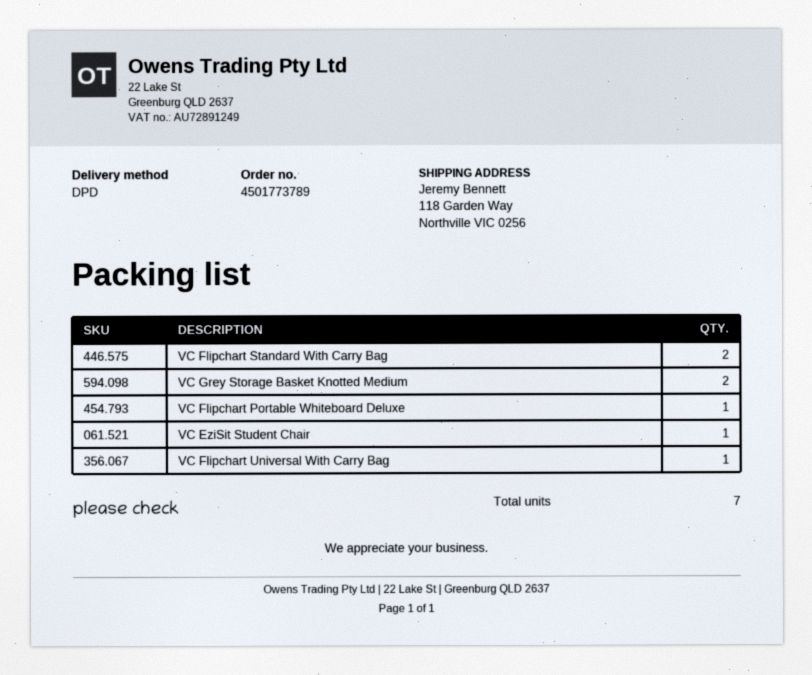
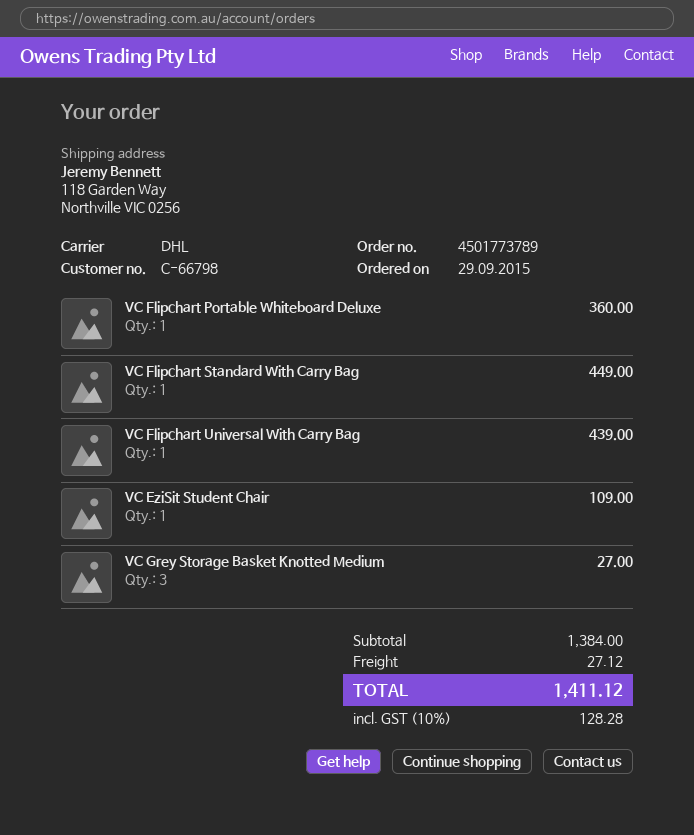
shipping method: DPD -> DHL
VC Flipchart Standard With Carry Bag: 2 -> 1
VC Grey Storage Basket Knotted Medium: 2 -> 3

